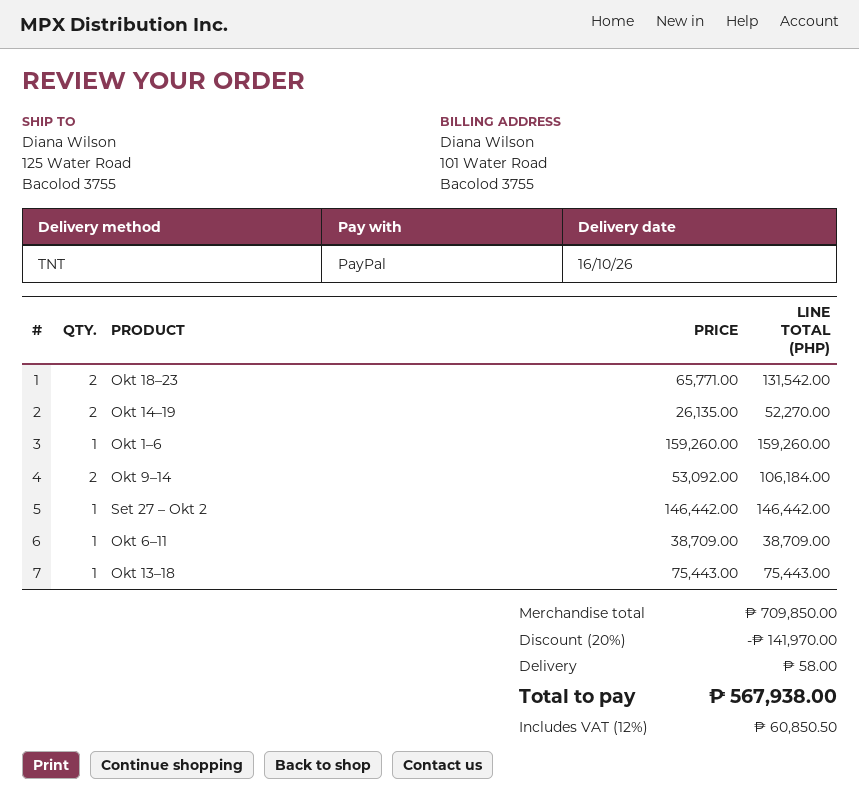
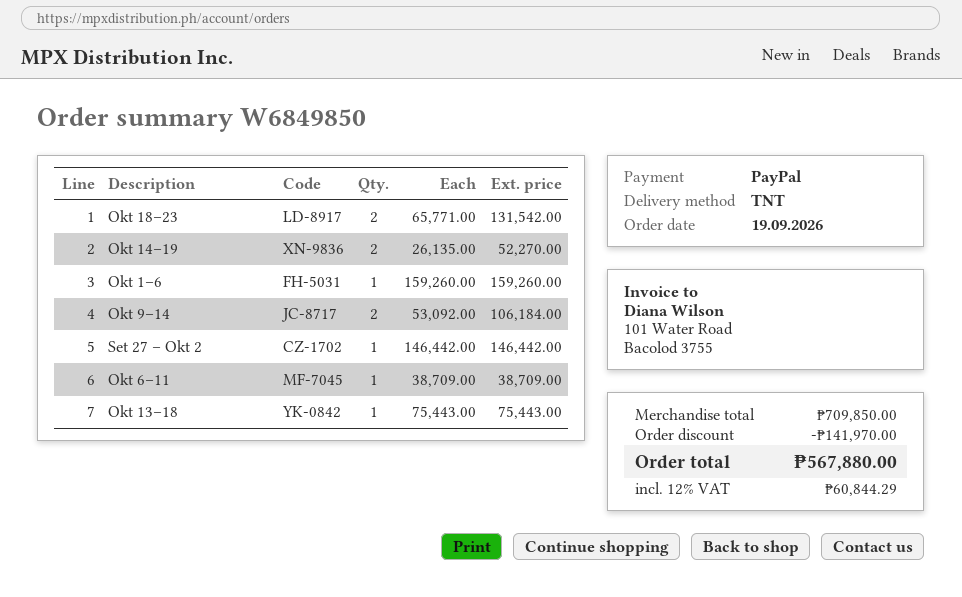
shipping: 58.00 -> none
tax: 12% = 60850.50 -> 12% = 60844.29
total: 567938.00 -> 567880.00

